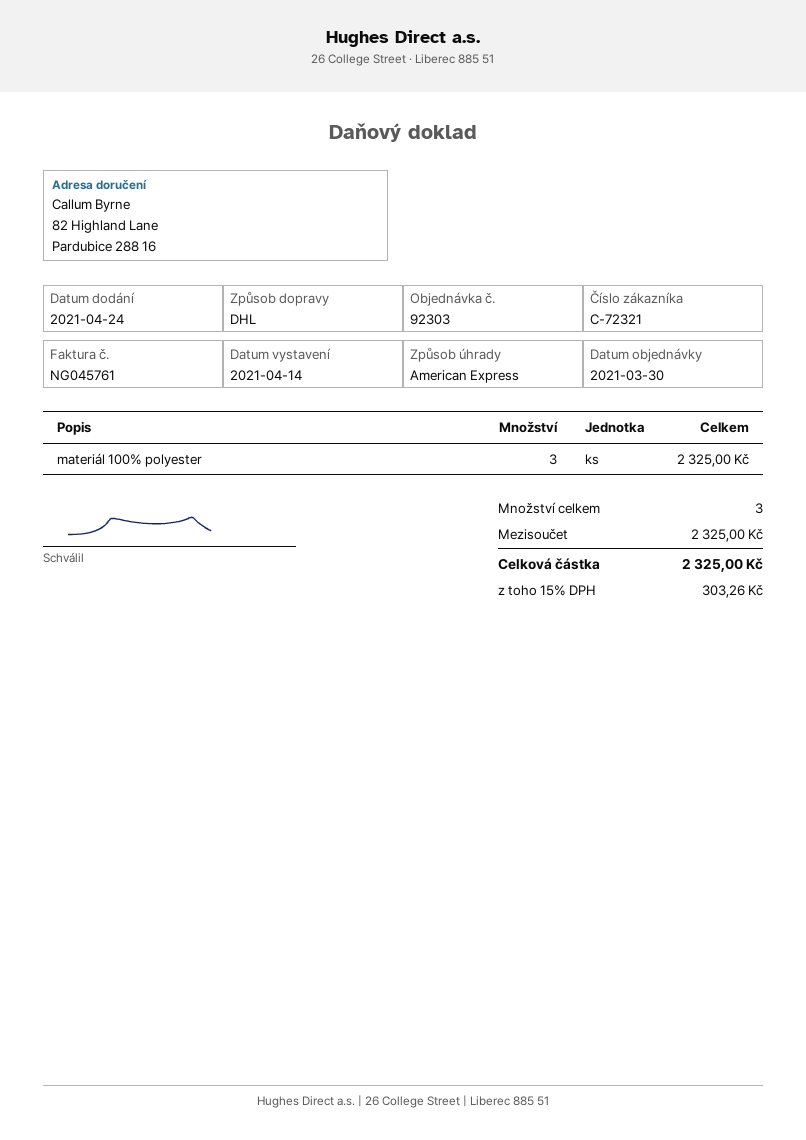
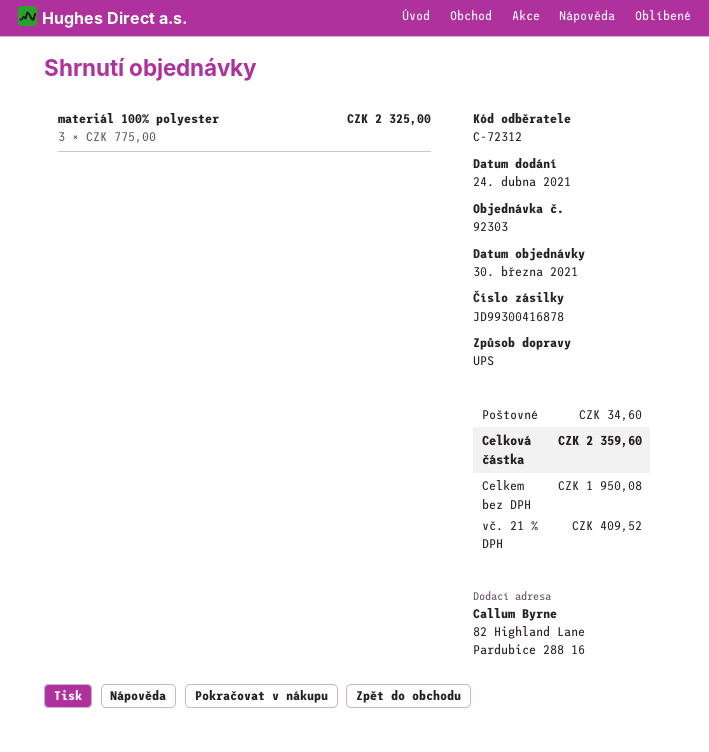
customer number: C-72321 -> C-72312
shipping method: DHL -> UPS
shipping: none -> 34.60
tax: 15% = 303.26 -> 21% = 409.52
total: 2325.00 -> 2359.60

